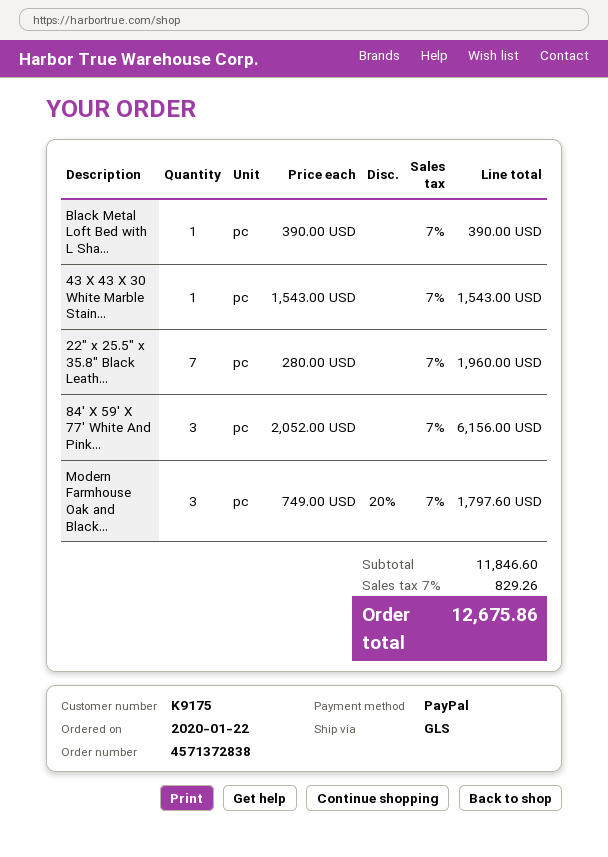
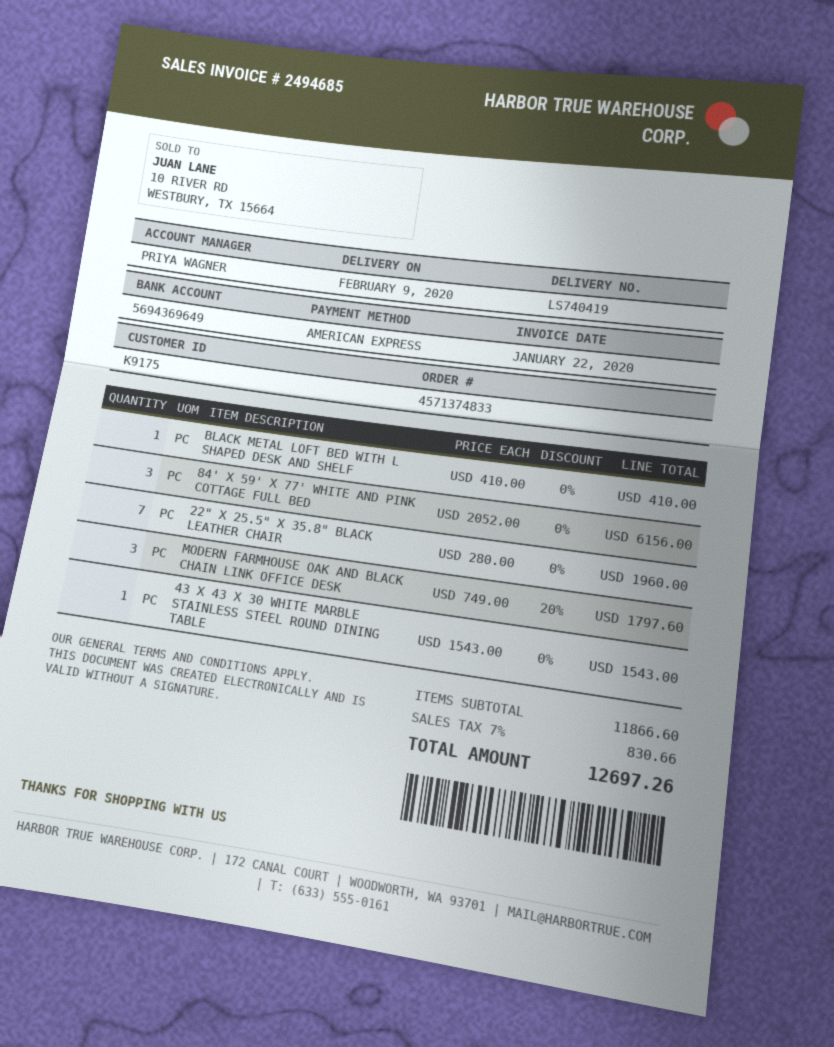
order number: 4571372838 -> 4571374833
payment method: PayPal -> American Express
Black Metal Loft Bed with L Sha...: 1 x 390.00 = 390.00 -> 1 x 410.00 = 410.00
subtotal: 11846.60 -> 11866.60
tax: 7% = 829.26 -> 7% = 830.66
total: 12675.86 -> 12697.26

